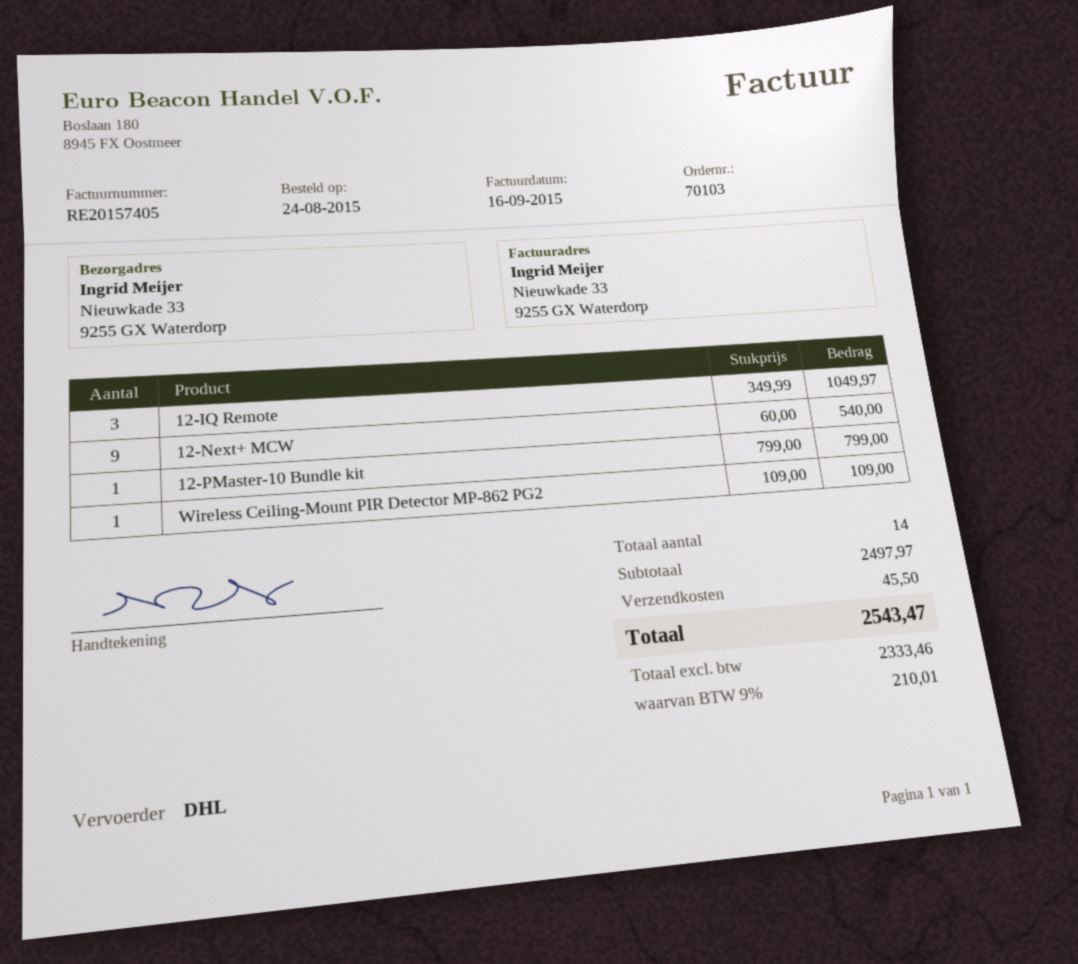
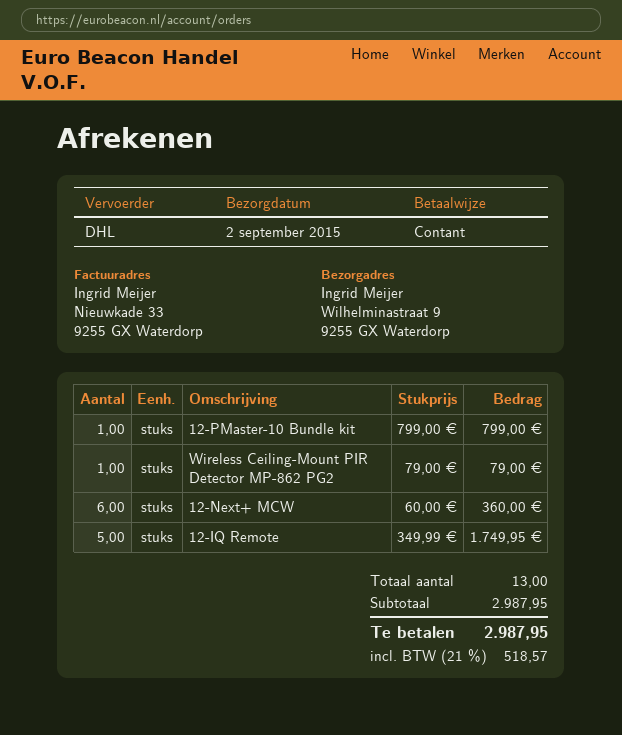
ship to: Nieuwkade 33, 9255 GX Waterdorp -> Wilhelminastraat 9, 9255 GX Waterdorp
12-IQ Remote: 3 x 349.99 = 1049.97 -> 5 x 349.99 = 1749.95
12-Next+ MCW: 9 x 60.00 = 540.00 -> 6 x 60.00 = 360.00
Wireless Ceiling-Mount PIR Detector MP-862 PG2: 1 x 109.00 = 109.00 -> 1 x 79.00 = 79.00
total quantity: 14 -> 13
subtotal: 2497.97 -> 2987.95
shipping: 45.50 -> none
tax: 9% = 210.01 -> 21% = 518.57
total: 2543.47 -> 2987.95

